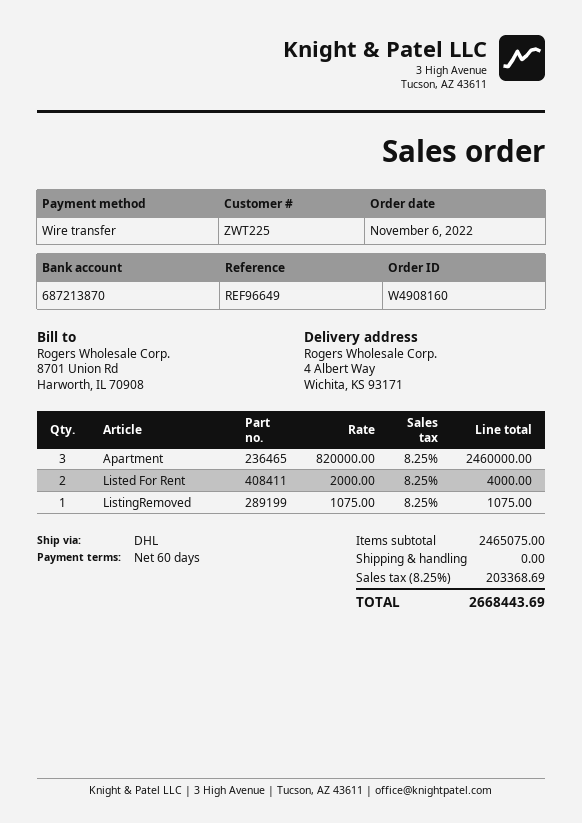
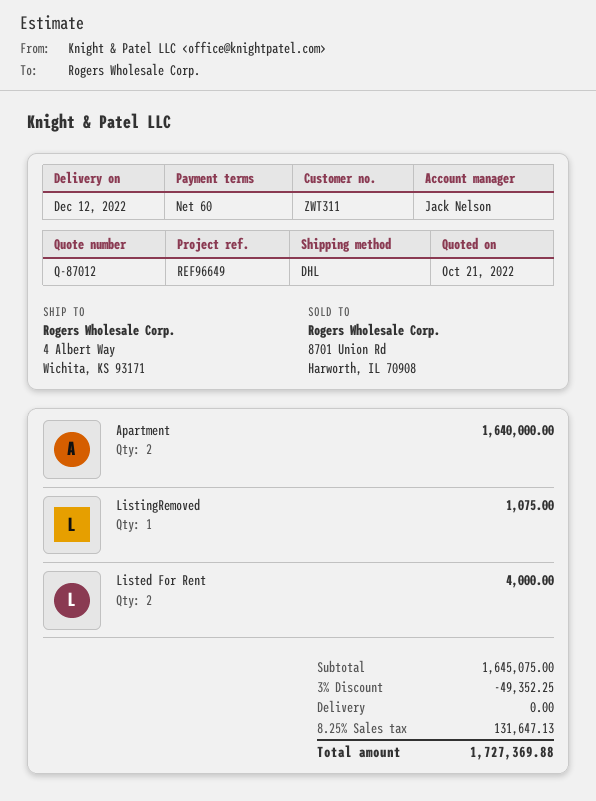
customer number: ZWT225 -> ZWT311
Apartment: 3 for 2460000.00 -> 2 for 1640000.00
subtotal: 2465075.00 -> 1645075.00
discount: none -> 3% = 49352.25
tax: 8.25% = 203368.69 -> 8.25% = 131647.13
total: 2668443.69 -> 1727369.88

